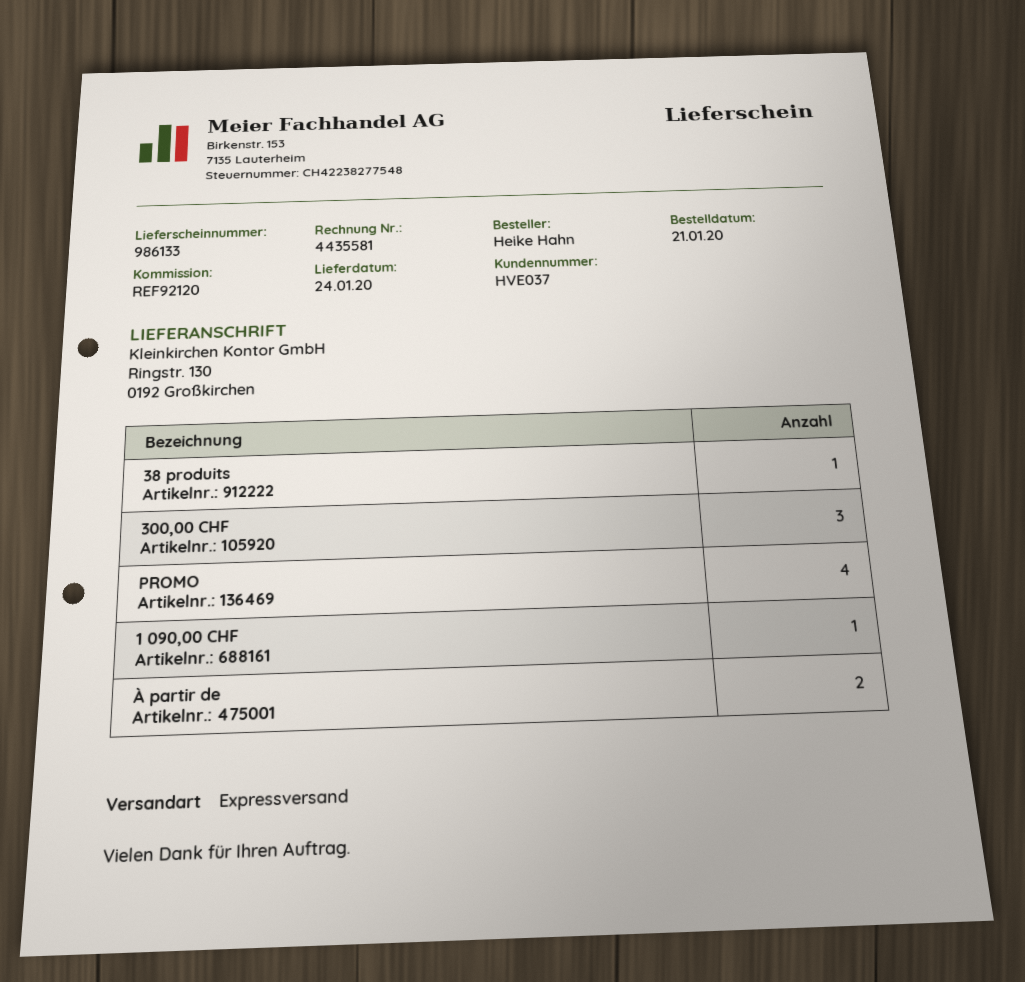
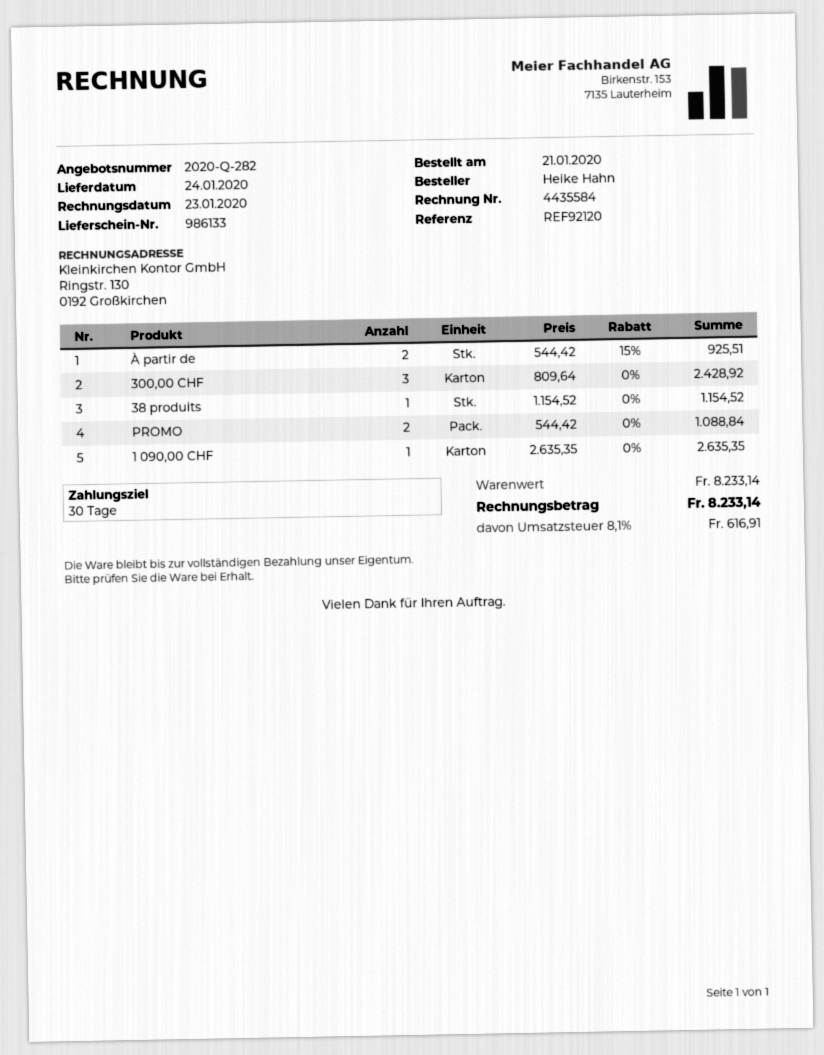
invoice number: 4435581 -> 4435584
PROMO: 4 -> 2

